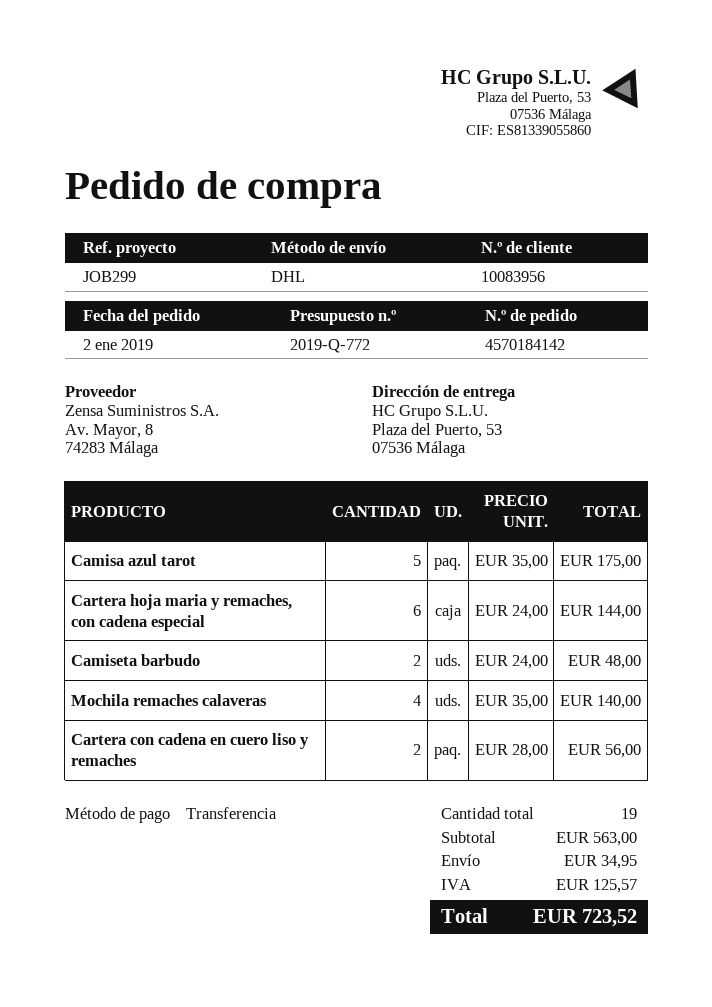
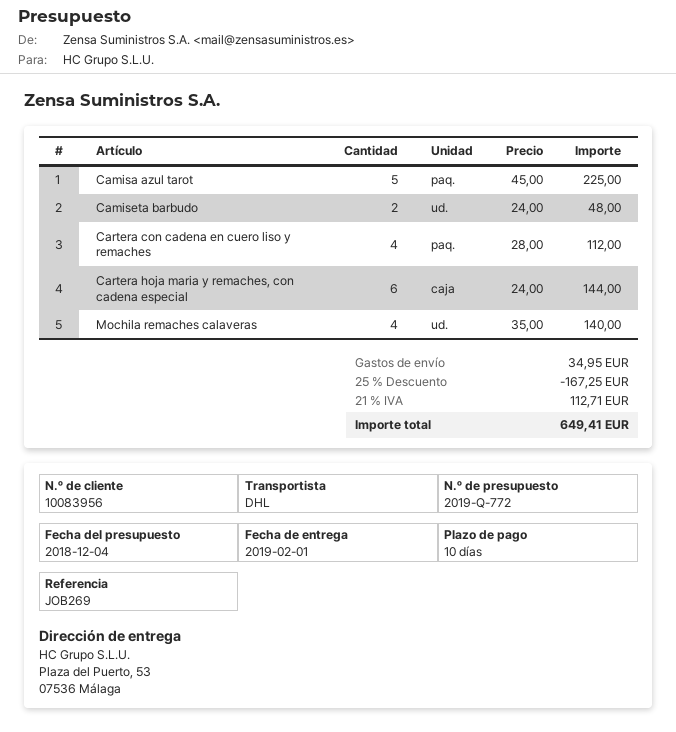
reference: JOB299 -> JOB269
Camisa azul tarot: 5 x 35.00 = 175.00 -> 5 x 45.00 = 225.00
Cartera con cadena en cuero liso y remaches: 2 x 28.00 = 56.00 -> 4 x 28.00 = 112.00
discount: none -> 25% = 167.25
tax: 125.57 -> 112.71
total: 723.52 -> 649.41

